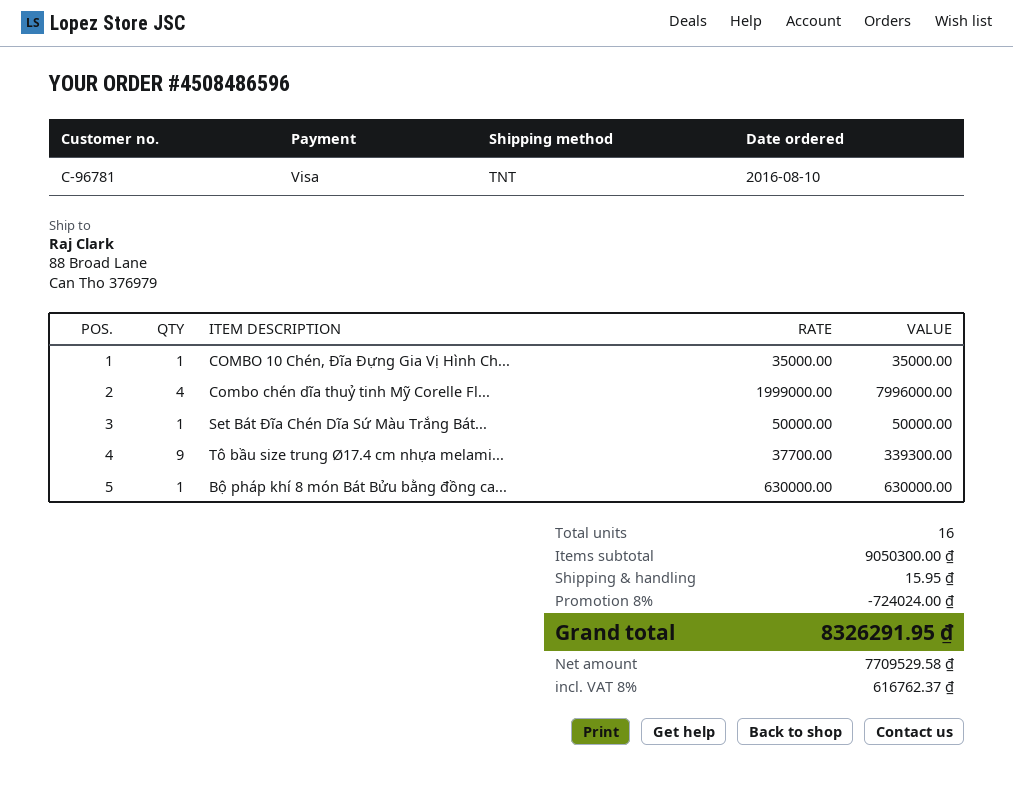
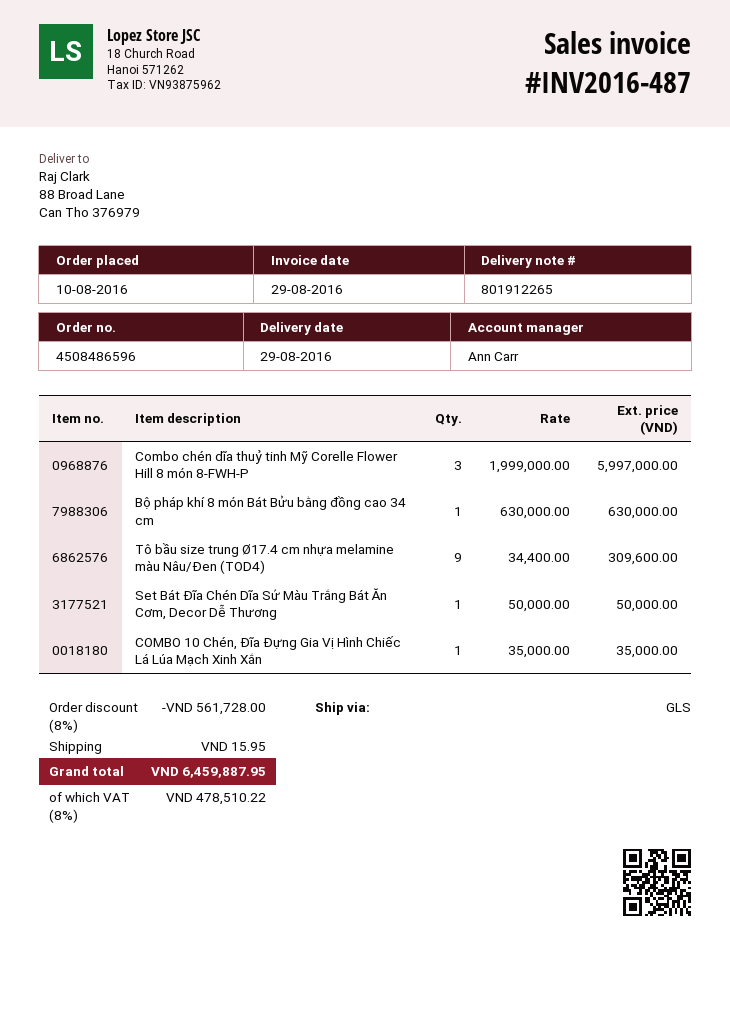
shipping method: TNT -> GLS
Combo chén dĩa thuỷ tinh Mỹ Corelle Fl...: 4 x 1999000.00 = 7996000.00 -> 3 x 1999000.00 = 5997000.00
Tô bầu size trung Ø17.4 cm nhựa melami...: 9 x 37700.00 = 339300.00 -> 9 x 34400.00 = 309600.00
discount: 8% = 724024.00 -> 8% = 561728.00
tax: 8% = 616762.37 -> 8% = 478510.22
total: 8326291.95 -> 6459887.95

